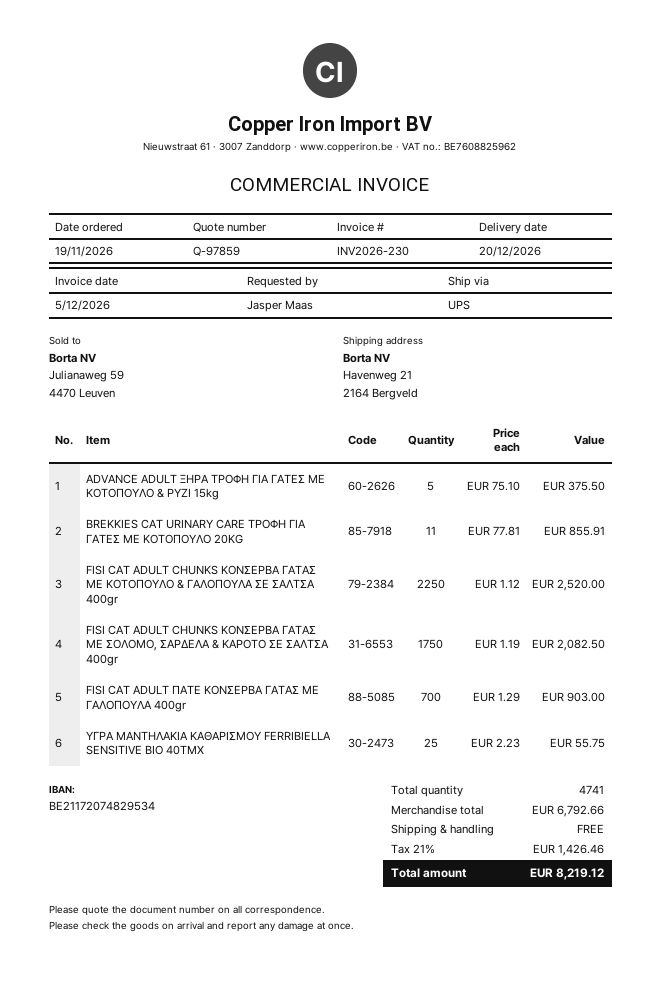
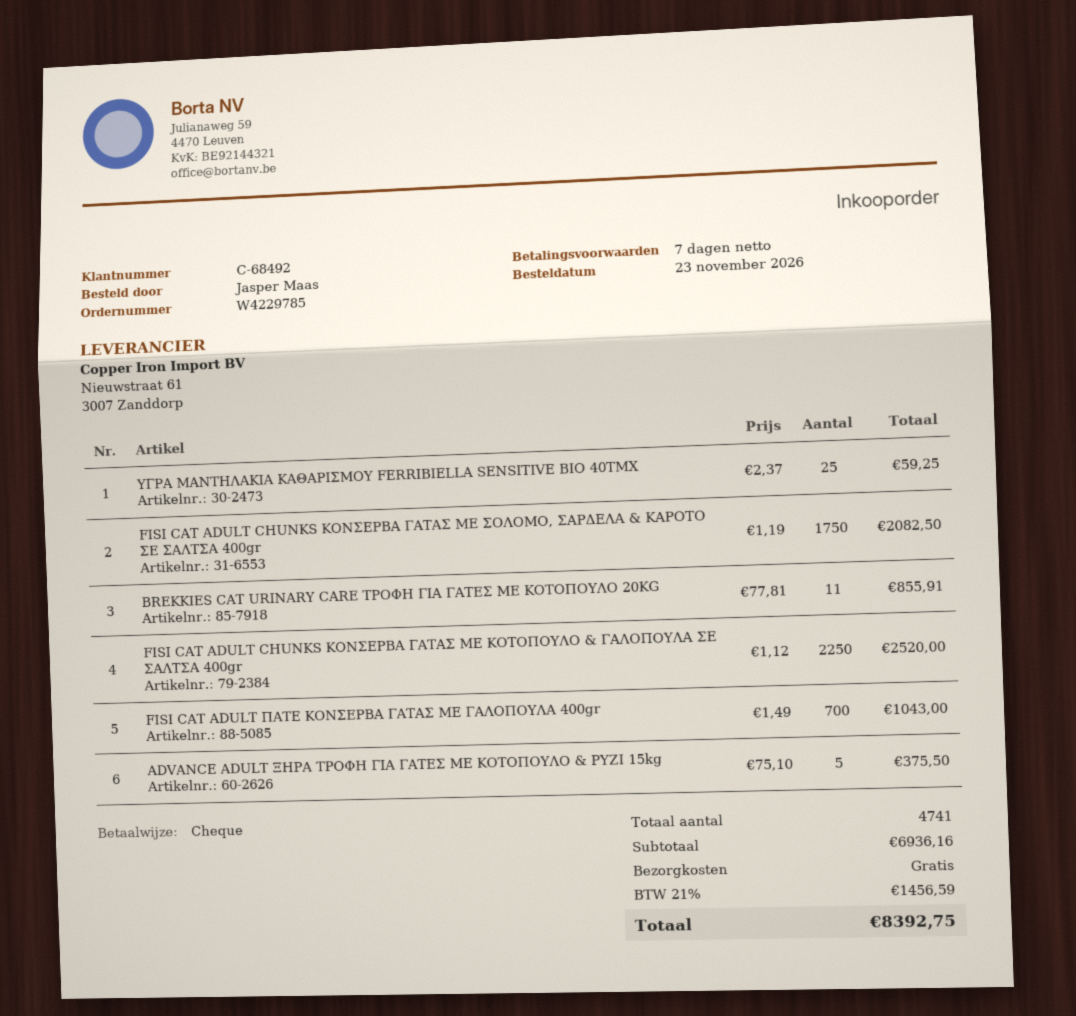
order date: 2026-11-19 -> 2026-11-23
FISI CAT ADULT ΠΑΤΕ ΚΟΝΣΕΡΒΑ ΓΑΤΑΣ ΜΕ ΓΑΛΟΠΟΥΛΑ 400gr: 700 x 1.29 = 903.00 -> 700 x 1.49 = 1043.00
ΥΓΡΑ ΜΑΝΤΗΛΑΚΙΑ ΚΑΘΑΡΙΣΜΟΥ FERRIBIELLA SENSITIVE BIO 40ΤΜΧ: 25 x 2.23 = 55.75 -> 25 x 2.37 = 59.25
subtotal: 6792.66 -> 6936.16
tax: 21% = 1426.46 -> 21% = 1456.59
total: 8219.12 -> 8392.75

